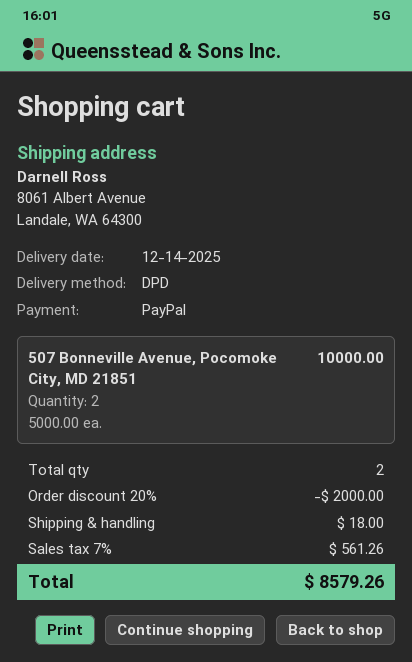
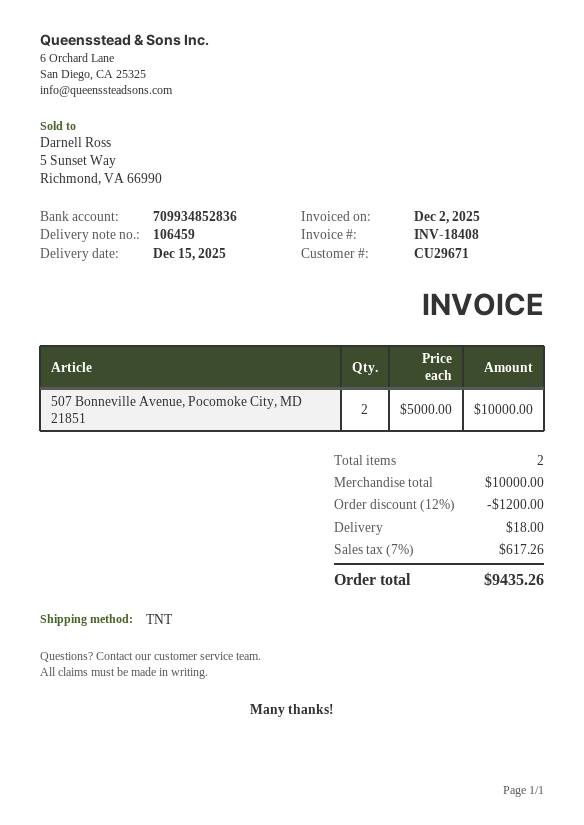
delivery date: 2025-12-14 -> 2025-12-15
shipping method: DPD -> TNT
discount: 20% = 2000.00 -> 12% = 1200.00
tax: 7% = 561.26 -> 7% = 617.26
total: 8579.26 -> 9435.26

